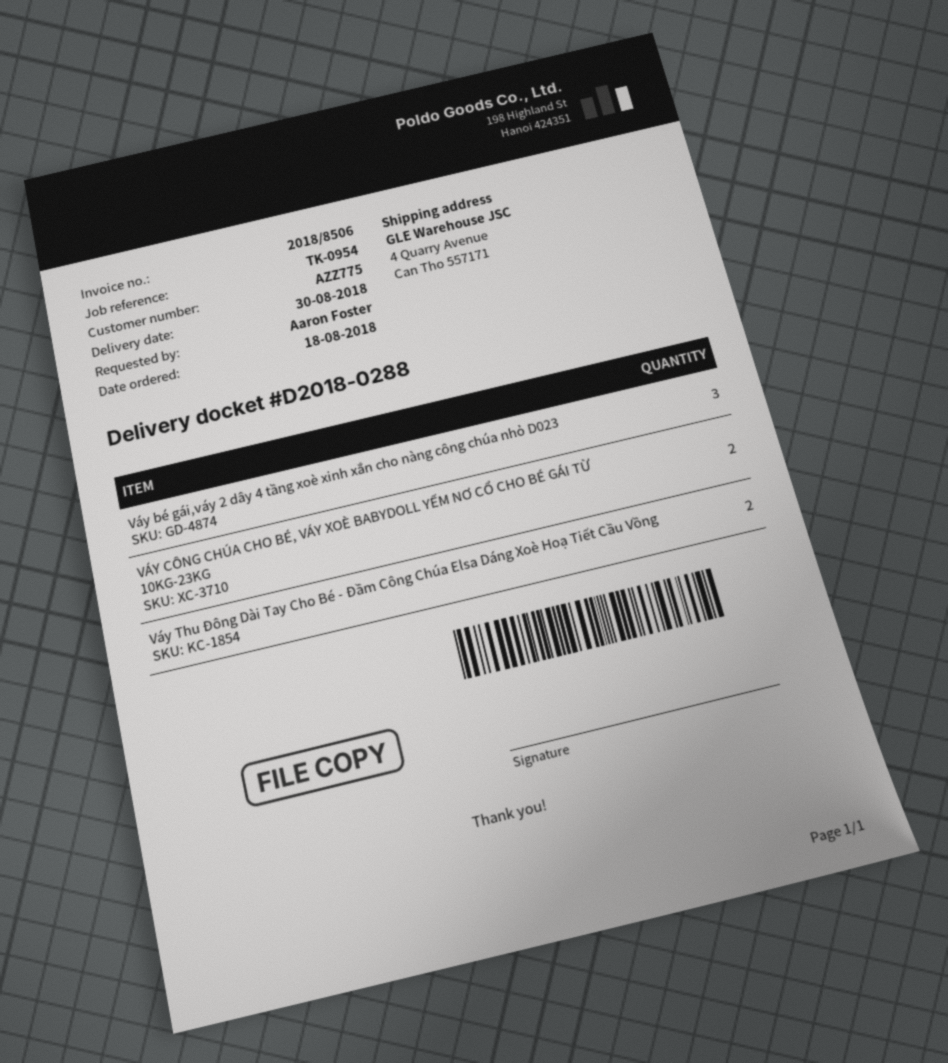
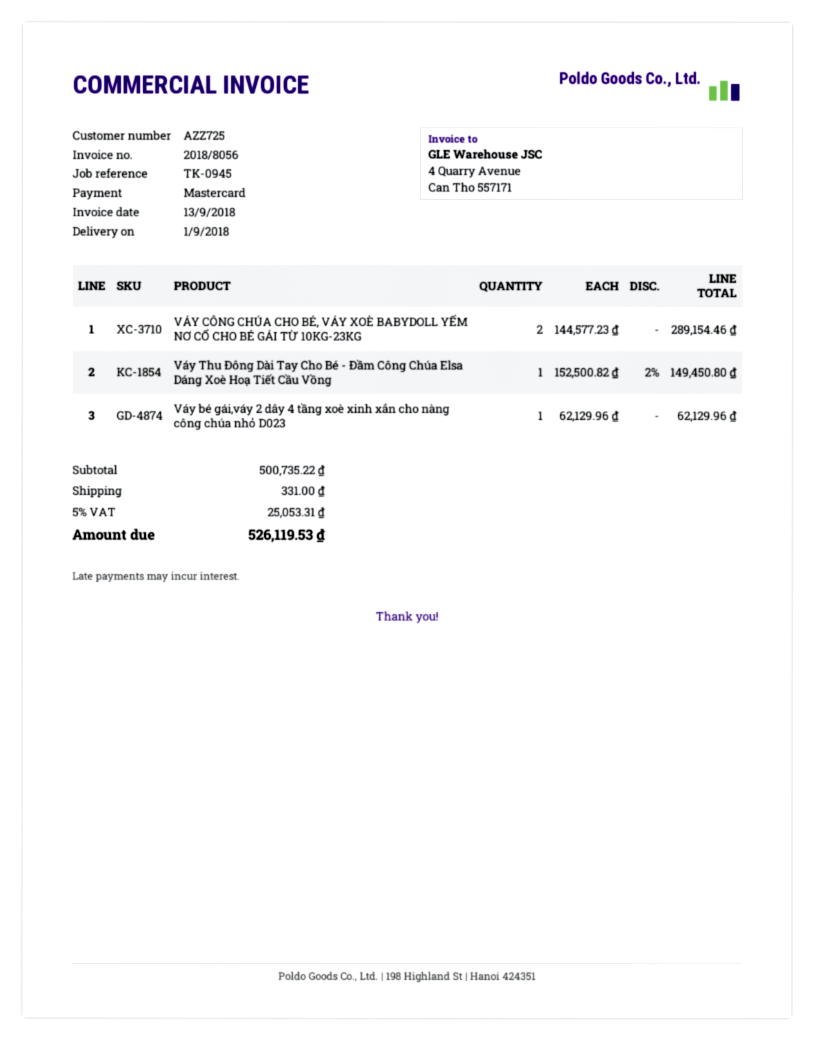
delivery date: 2018-08-30 -> 2018-09-01
invoice number: 2018/8506 -> 2018/8056
customer number: AZZ775 -> AZZ725
reference: TK-0954 -> TK-0945
Váy bé gái,váy 2 dây 4 tầng xoè xinh xắn cho nàng công chúa nhỏ D023: 3 -> 1
Váy Thu Đông Dài Tay Cho Bé - Đầm Công Chúa Elsa Dáng Xoè Hoạ Tiết Cầu Vồng: 2 -> 1

